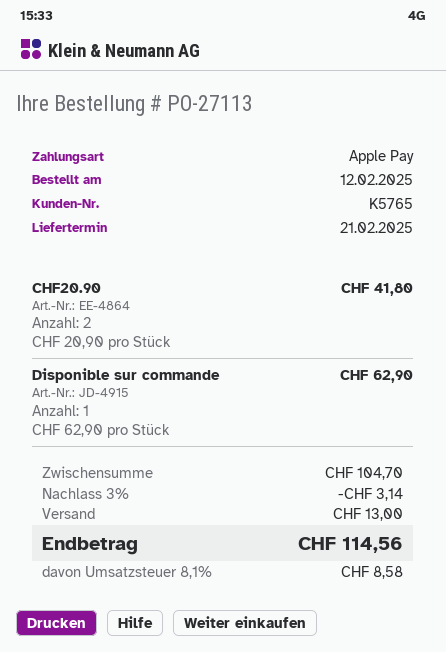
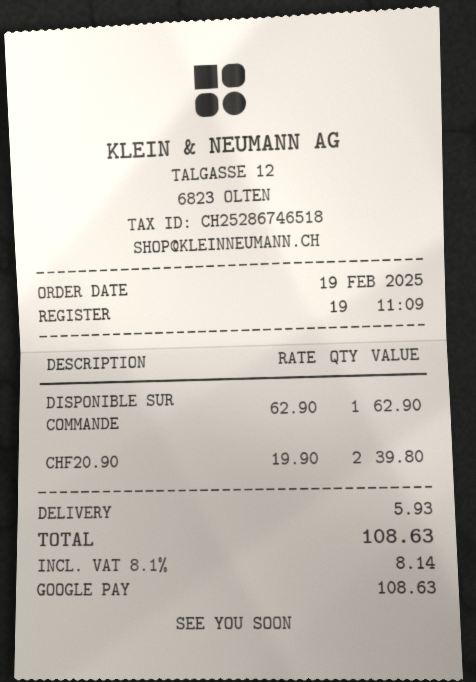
order date: 2025-02-12 -> 2025-02-19
payment method: Apple Pay -> Google Pay
CHF20.90: 2 x 20.90 = 41.80 -> 2 x 19.90 = 39.80
discount: 3% = 3.14 -> none
shipping: 13.00 -> 5.93
tax: 8.1% = 8.58 -> 8.1% = 8.14
total: 114.56 -> 108.63

